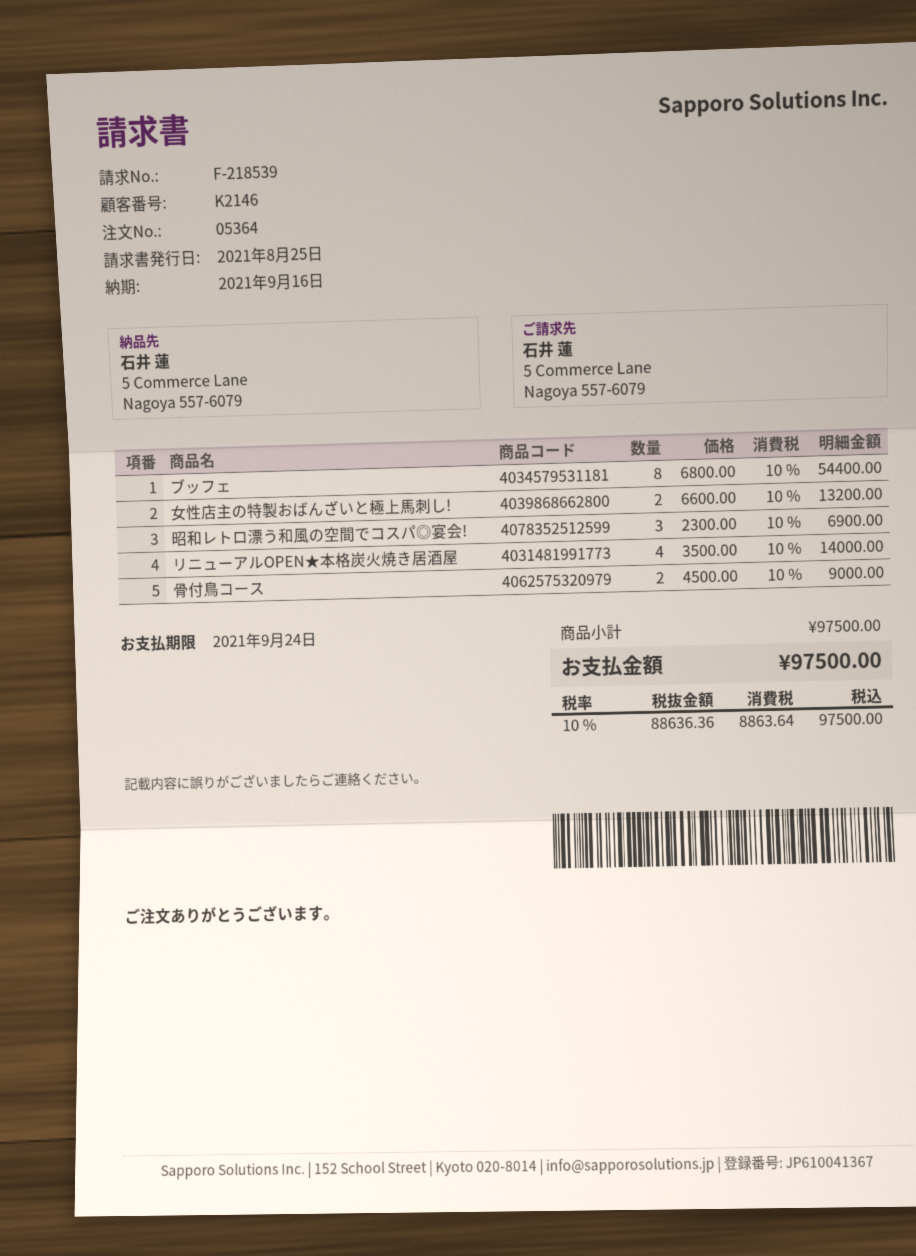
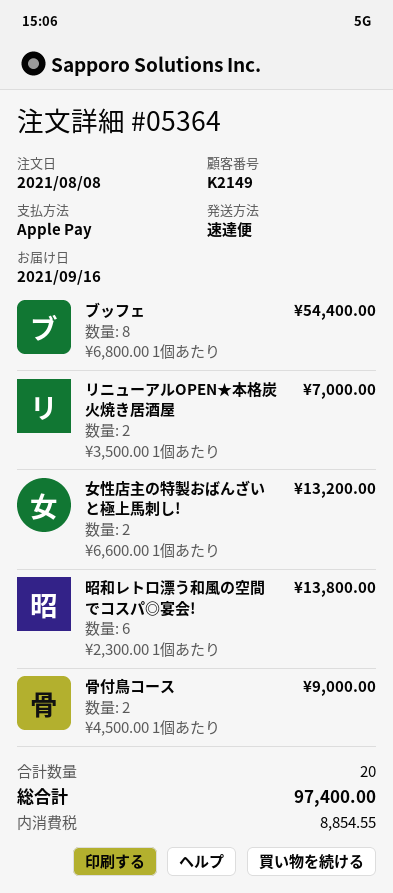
customer number: K2146 -> K2149
昭和レトロ漂う和風の空間でコスパ◎宴会!: 3 x 2300.00 = 6900.00 -> 6 x 2300.00 = 13800.00
リニューアルOPEN★本格炭火焼き居酒屋: 4 x 3500.00 = 14000.00 -> 2 x 3500.00 = 7000.00
tax: 8863.64 -> 8854.55
total: 97500.00 -> 97400.00

